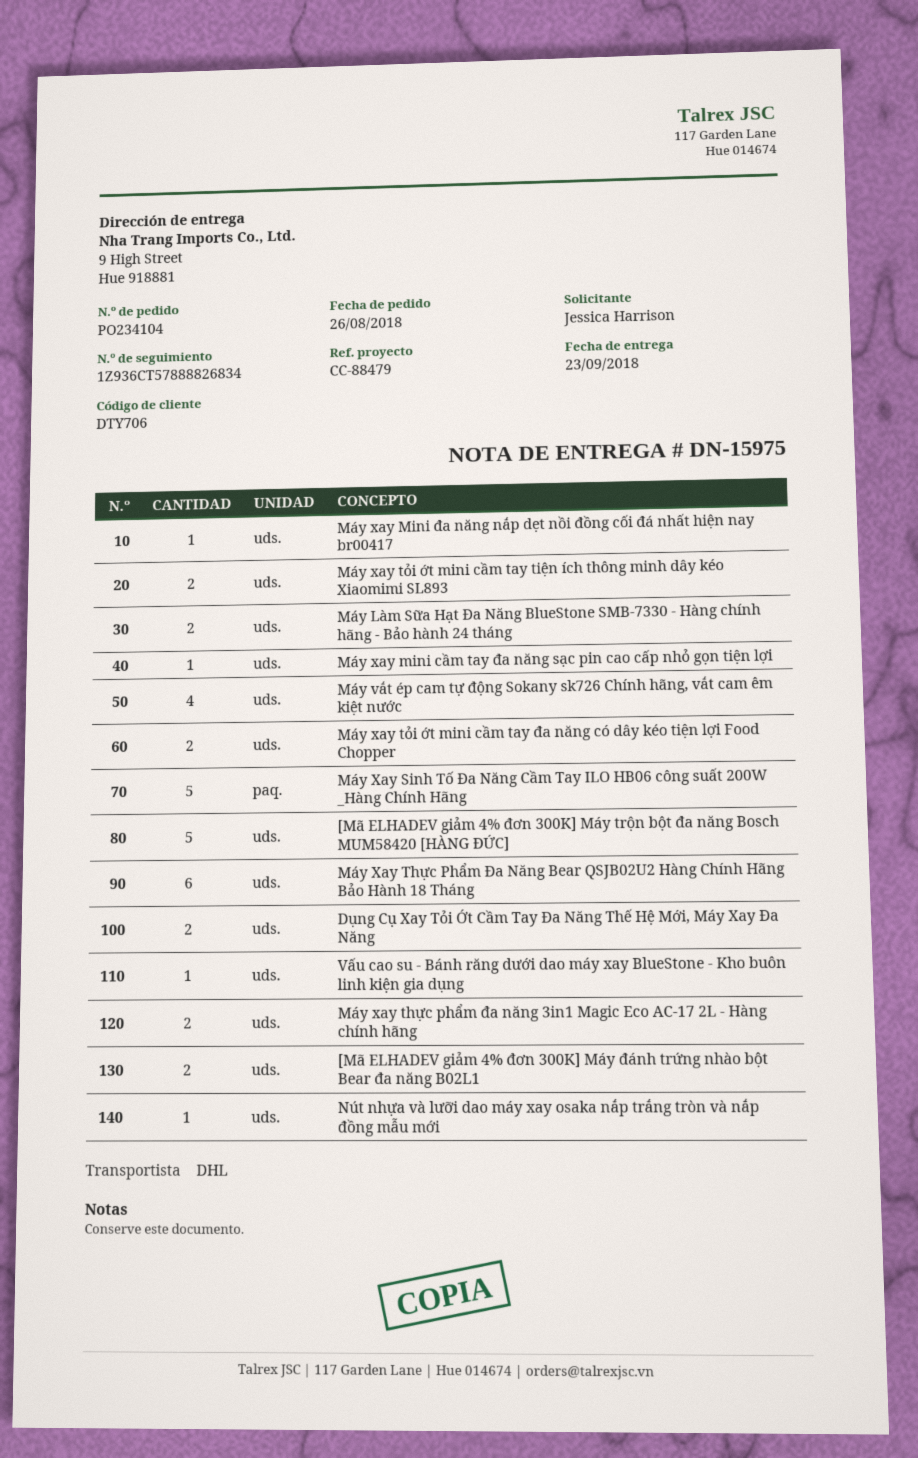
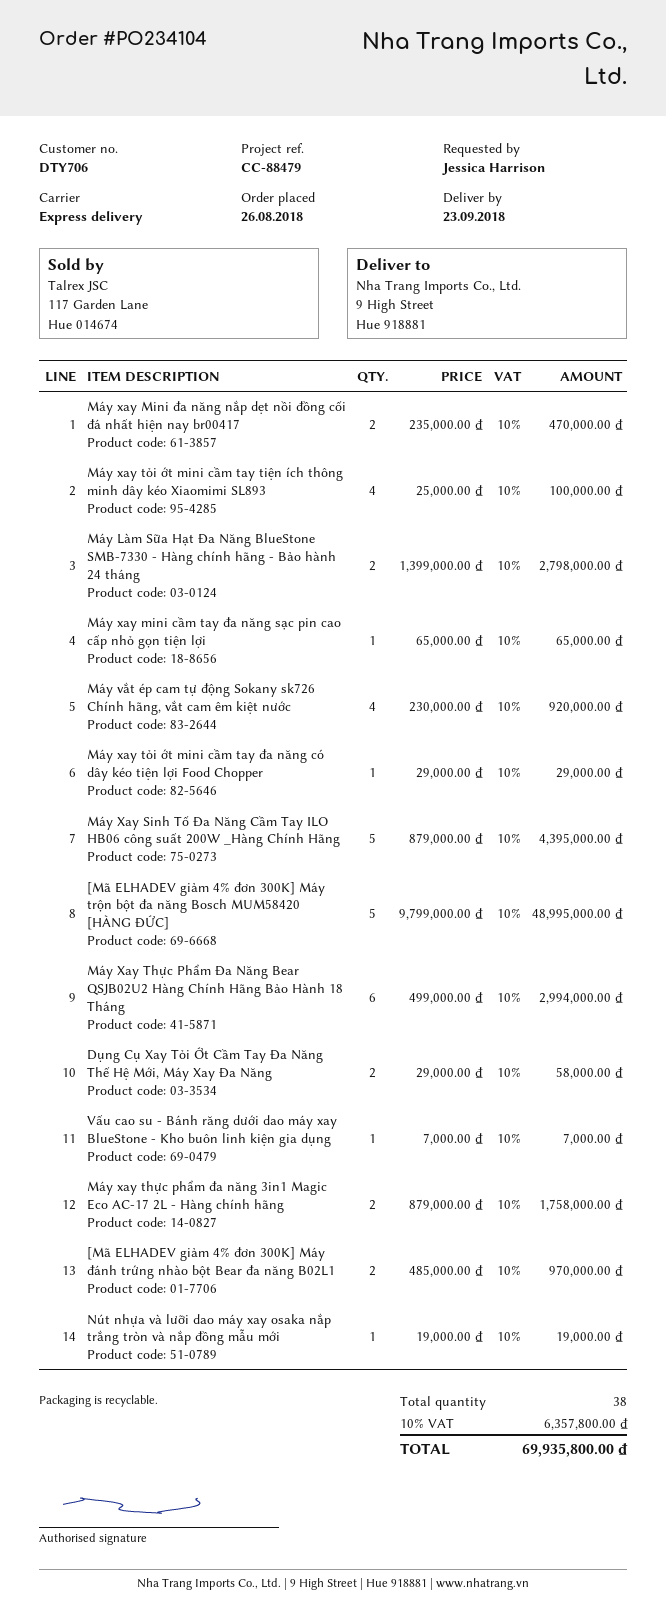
shipping method: DHL -> express
Máy xay Mini đa năng nắp dẹt nồi đồng cối đá nhất hiện nay br00417: 1 -> 2
Máy xay tỏi ớt mini cầm tay tiện ích thông minh dây kéo Xiaomimi SL893: 2 -> 4
Máy xay tỏi ớt mini cầm tay đa năng có dây kéo tiện lợi Food Chopper: 2 -> 1

